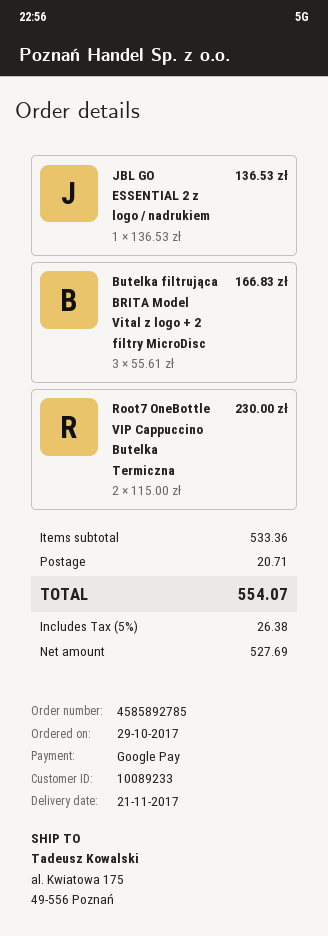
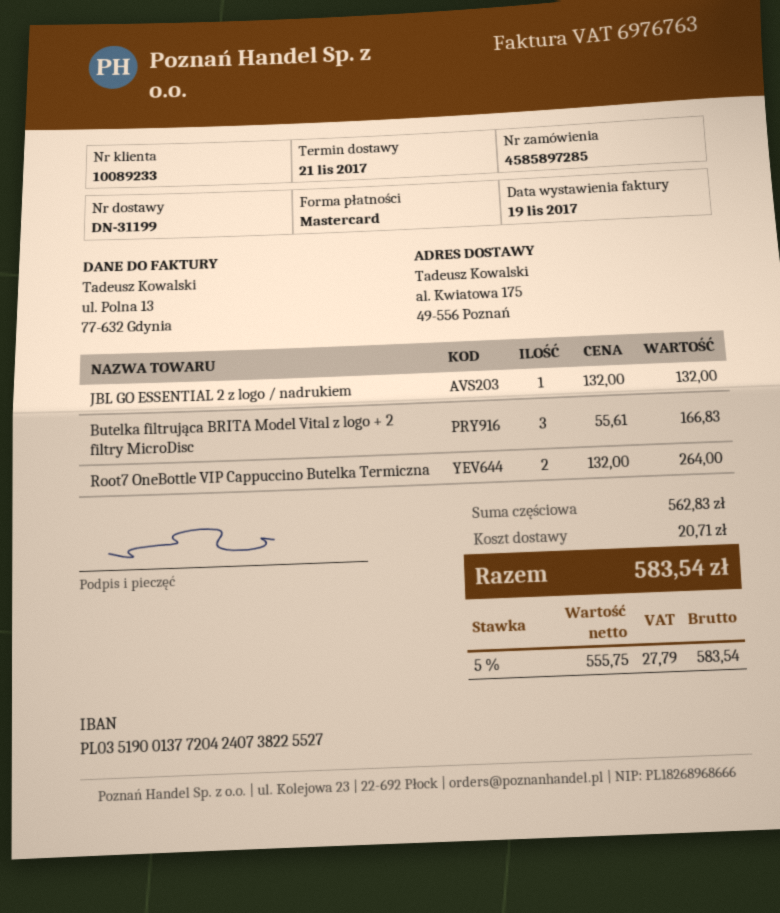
order number: 4585892785 -> 4585897285
payment method: Google Pay -> Mastercard
JBL GO ESSENTIAL 2 z logo / nadrukiem: 1 x 136.53 = 136.53 -> 1 x 132.00 = 132.00
Root7 OneBottle VIP Cappuccino Butelka Termiczna: 2 x 115.00 = 230.00 -> 2 x 132.00 = 264.00
subtotal: 533.36 -> 562.83
net: 527.69 -> 555.75
tax: 5% = 26.38 -> 5% = 27.79
total: 554.07 -> 583.54

